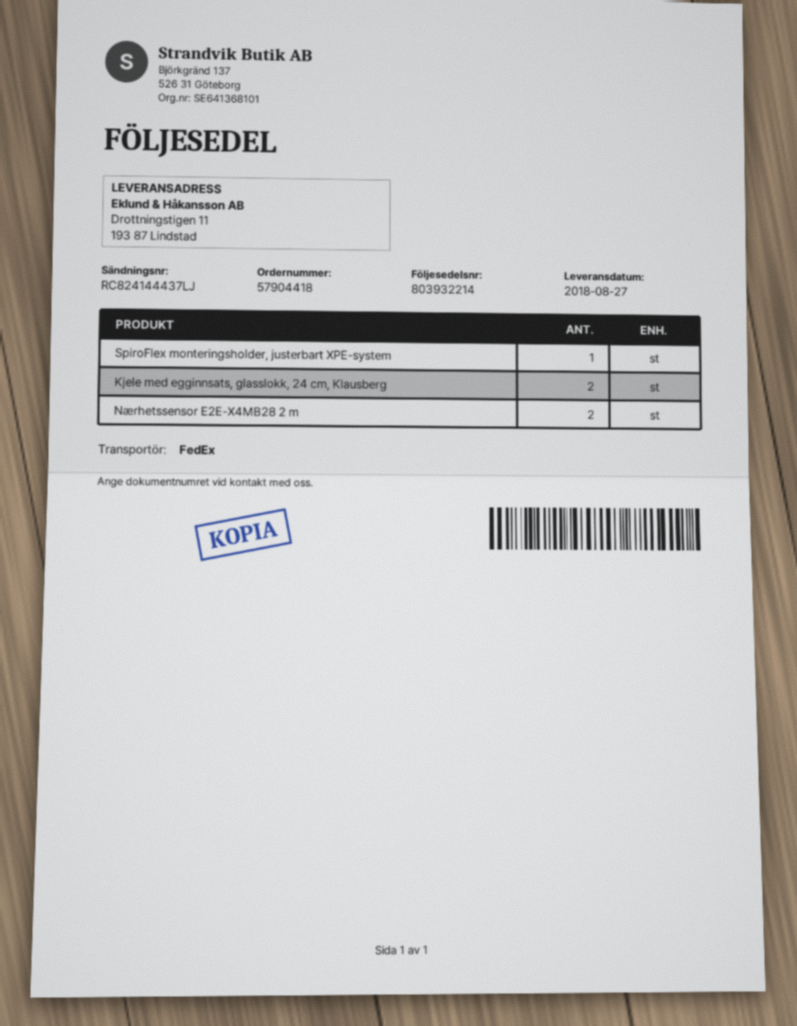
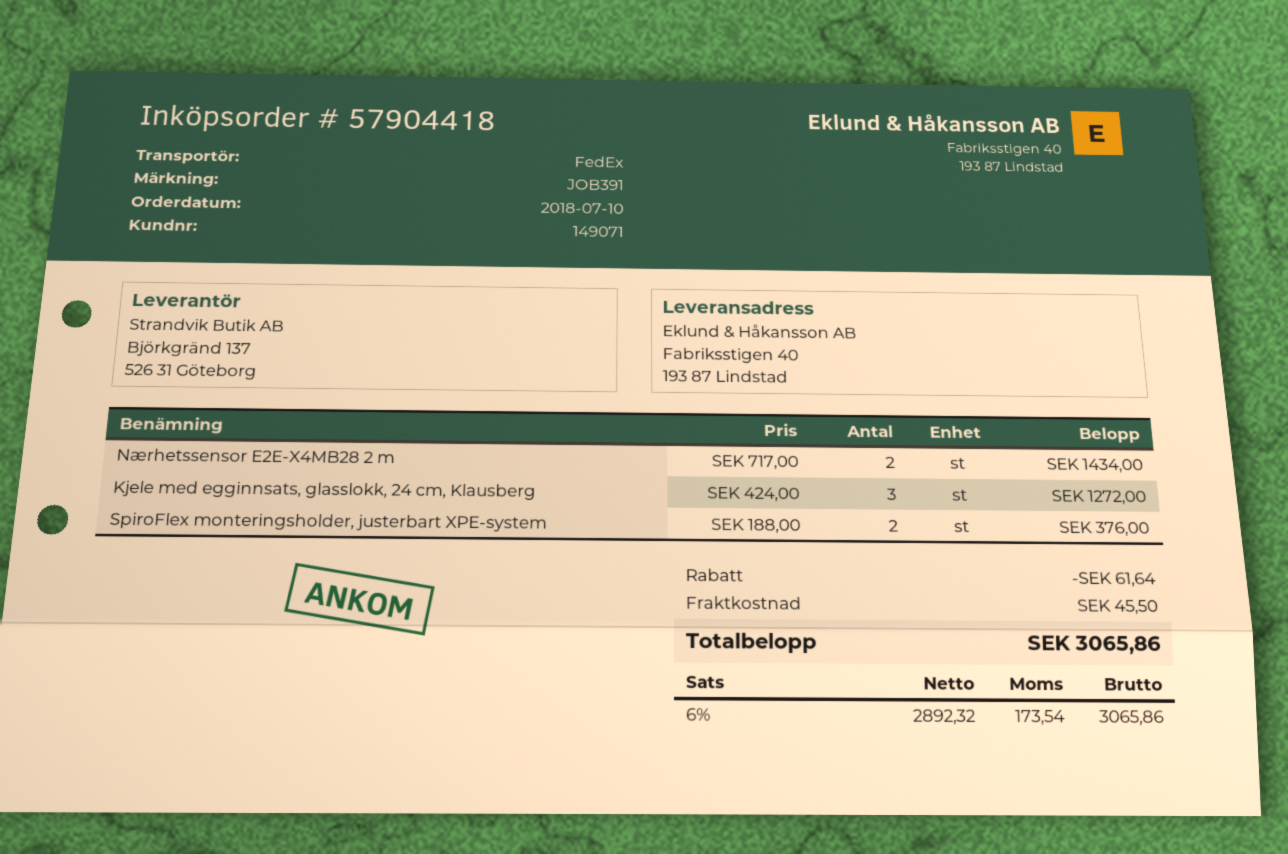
ship to: Drottningstigen 11, 193 87 Lindstad -> Fabriksstigen 40, 193 87 Lindstad
SpiroFlex monteringsholder, justerbart XPE-system: 1 -> 2
Kjele med egginnsats, glasslokk, 24 cm, Klausberg: 2 -> 3

